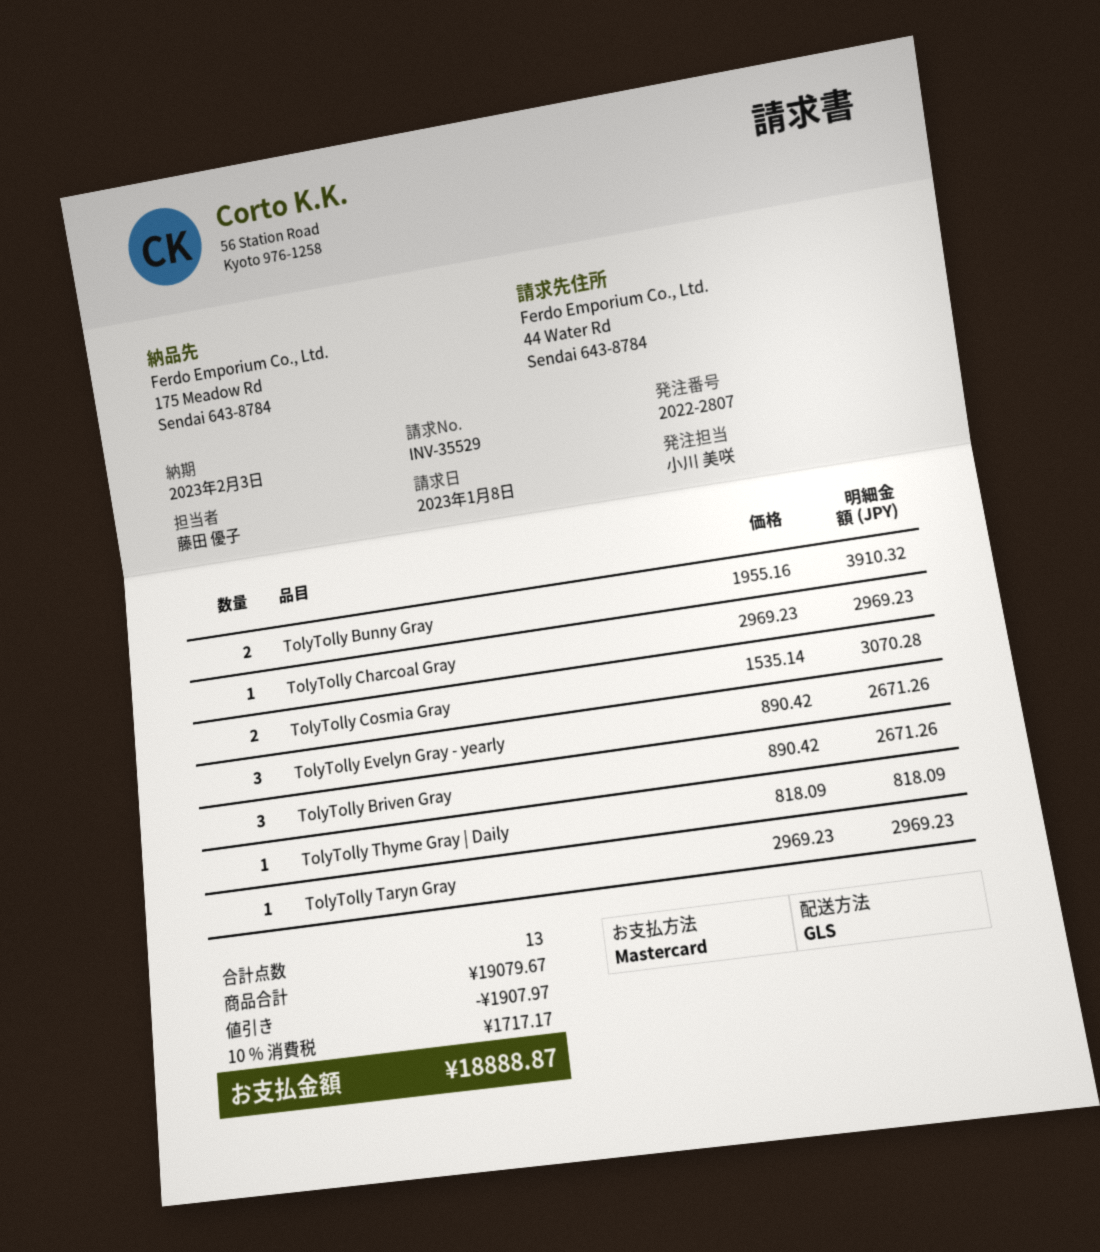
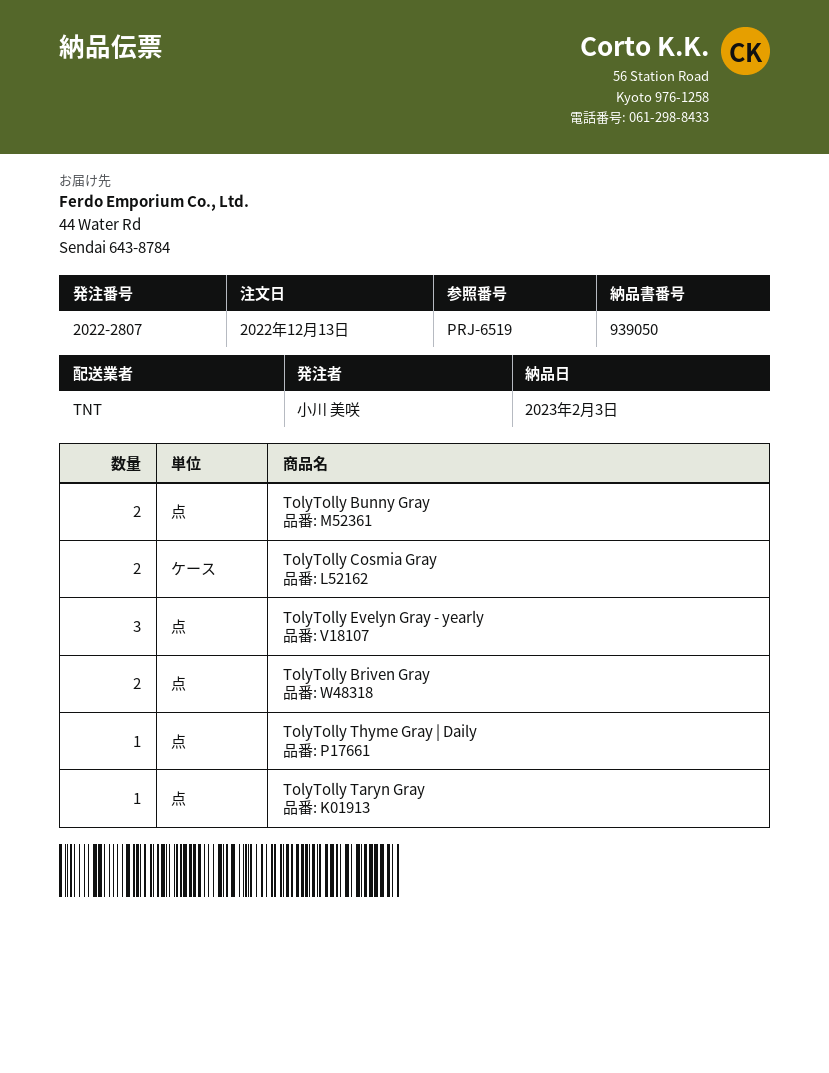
shipping method: GLS -> TNT
ship to: 175 Meadow Rd, Sendai 643-8784 -> 44 Water Rd, Sendai 643-8784
TolyTolly Charcoal Gray: 1 -> none
TolyTolly Briven Gray: 3 -> 2

